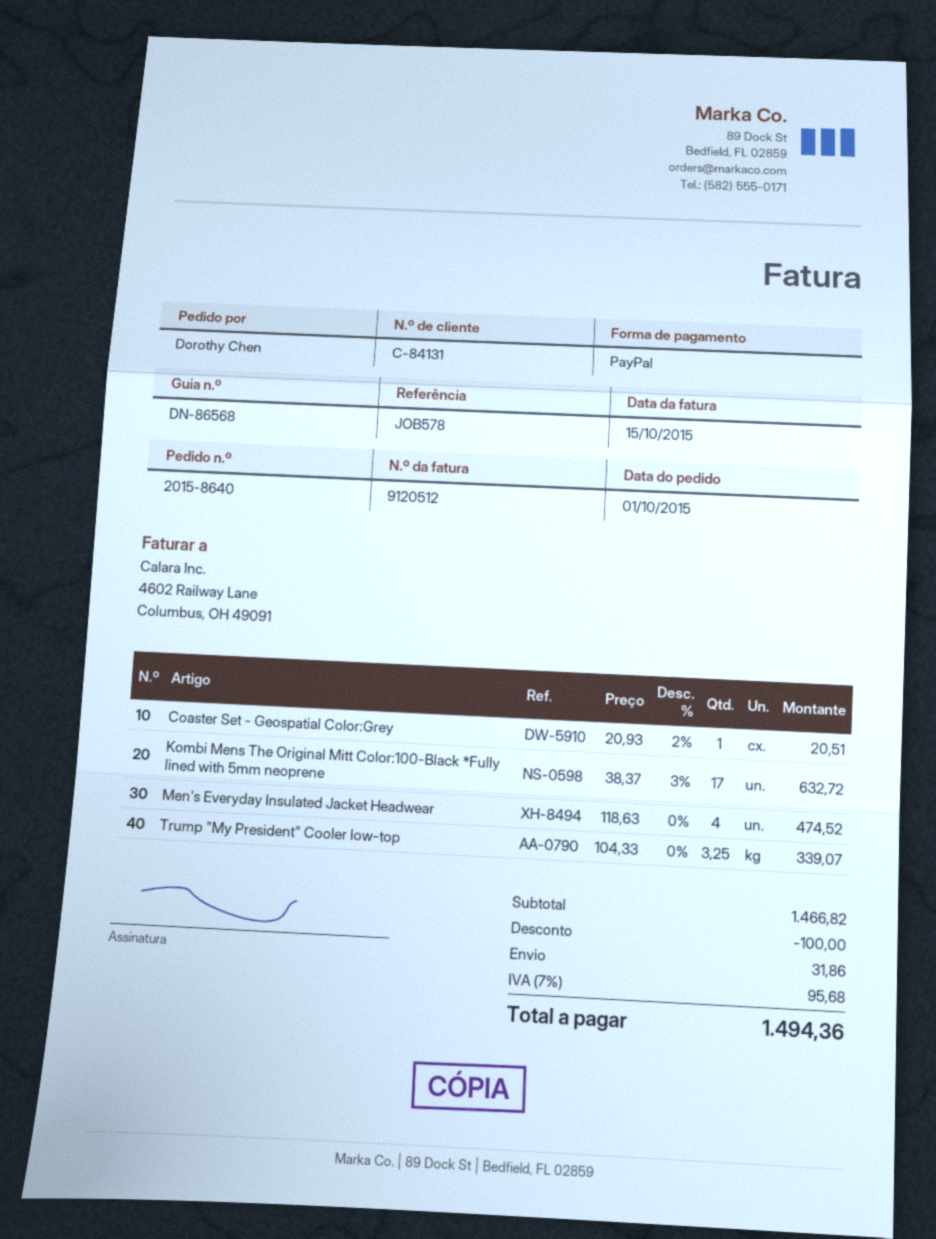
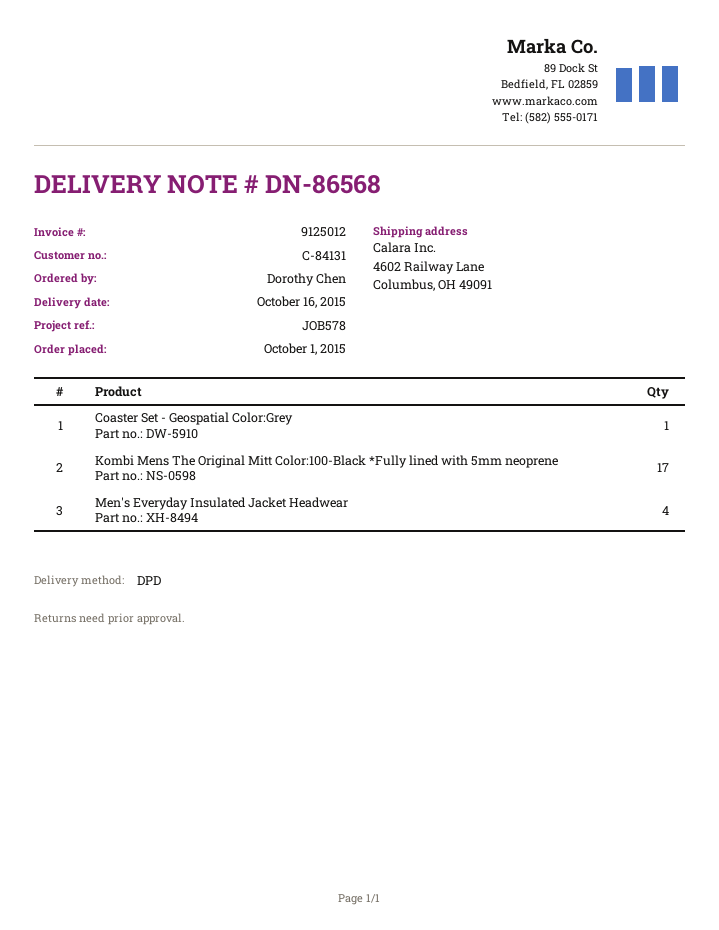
invoice number: 9120512 -> 9125012
Trump "My President" Cooler low-top: 3.25 -> none

